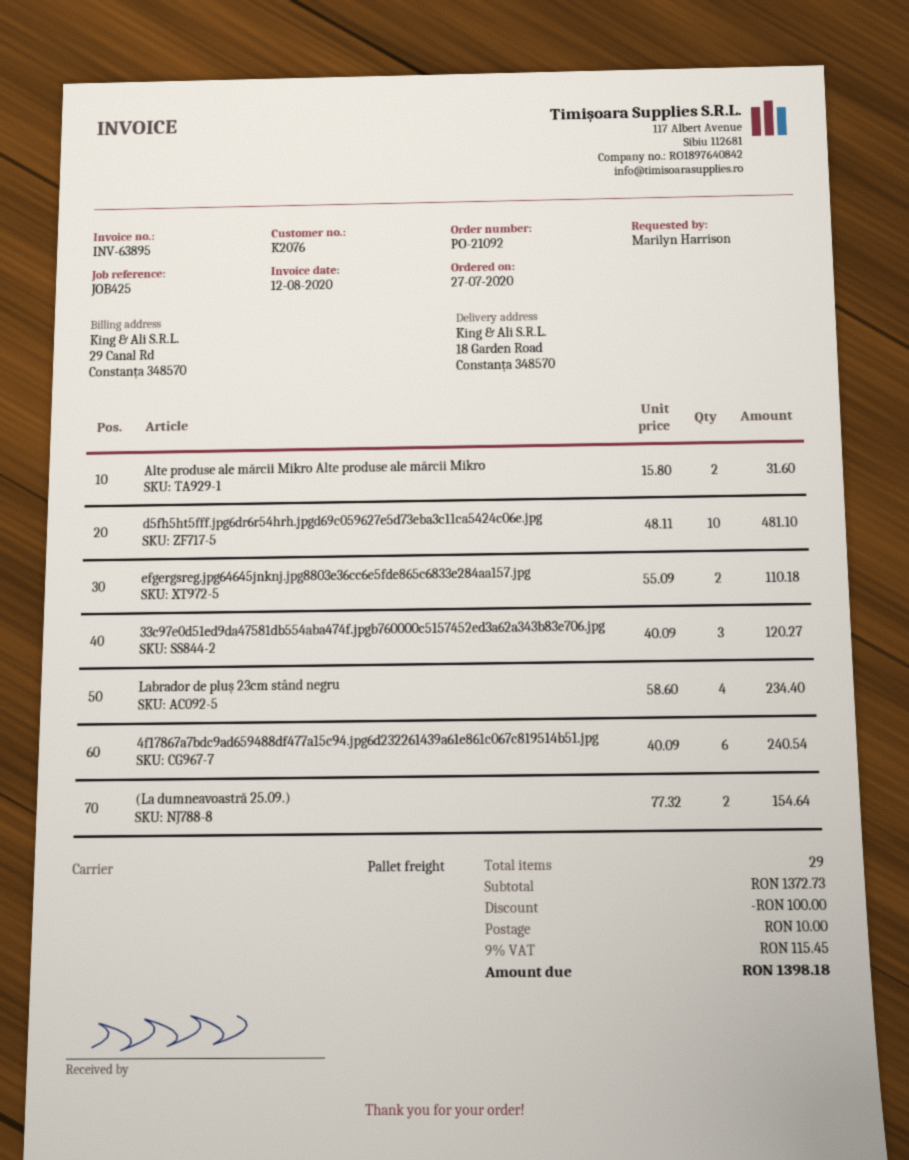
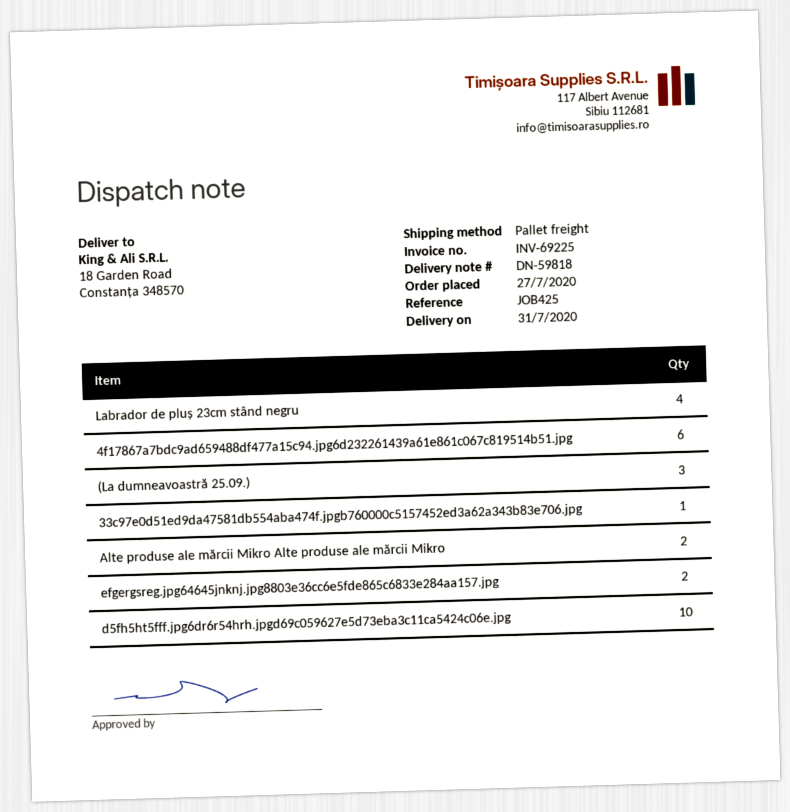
invoice number: INV-63895 -> INV-69225
33c97e0d51ed9da47581db554aba474f.jpgb760000c5157452ed3a62a343b83e706.jpg: 3 -> 1
(La dumneavoastră 25.09.): 2 -> 3

